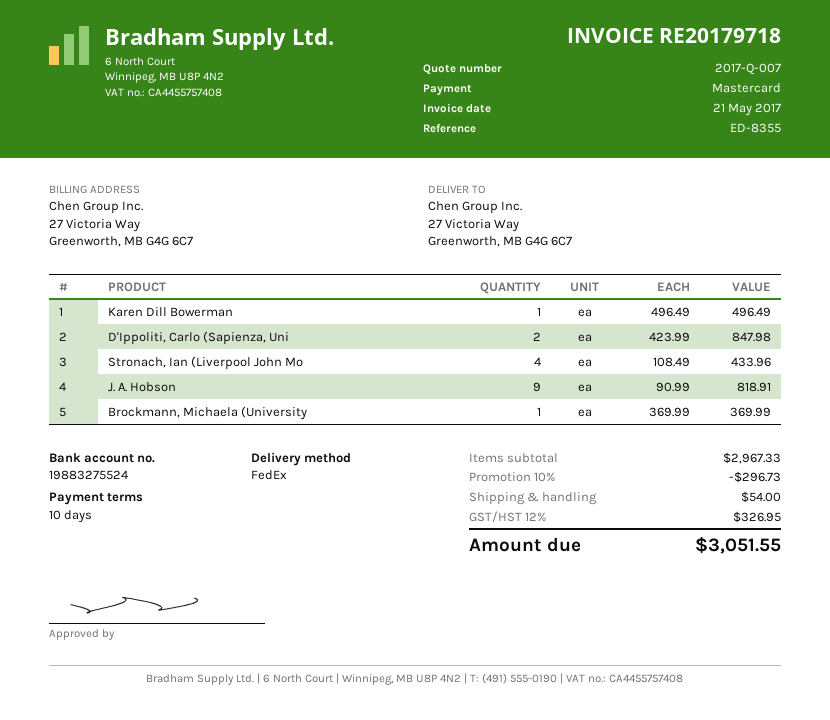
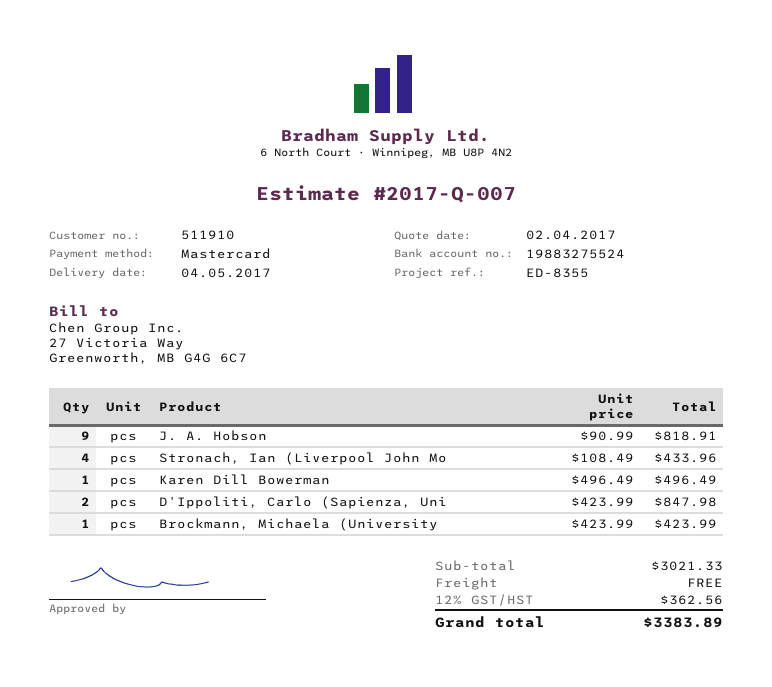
Brockmann, Michaela (University: 1 x 369.99 = 369.99 -> 1 x 423.99 = 423.99
subtotal: 2967.33 -> 3021.33
discount: 10% = 296.73 -> none
shipping: 54.00 -> 0.00
tax: 12% = 326.95 -> 12% = 362.56
total: 3051.55 -> 3383.89

